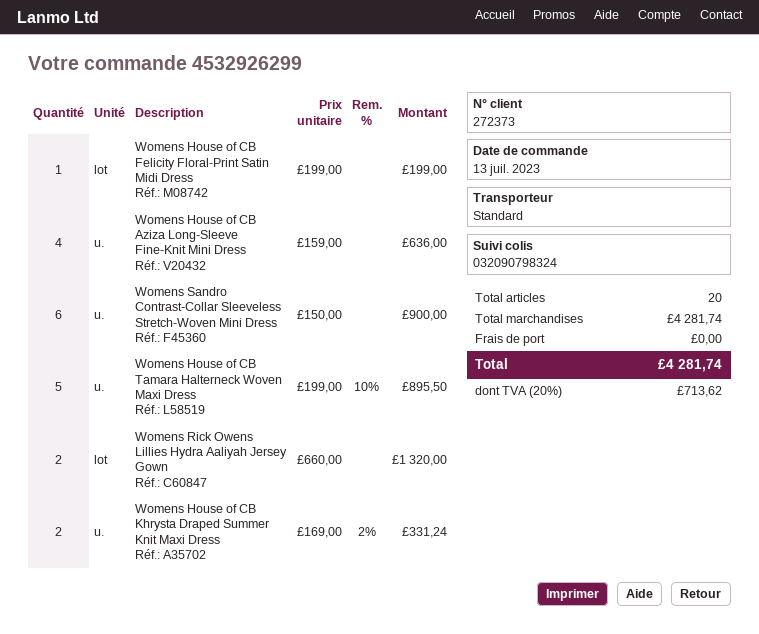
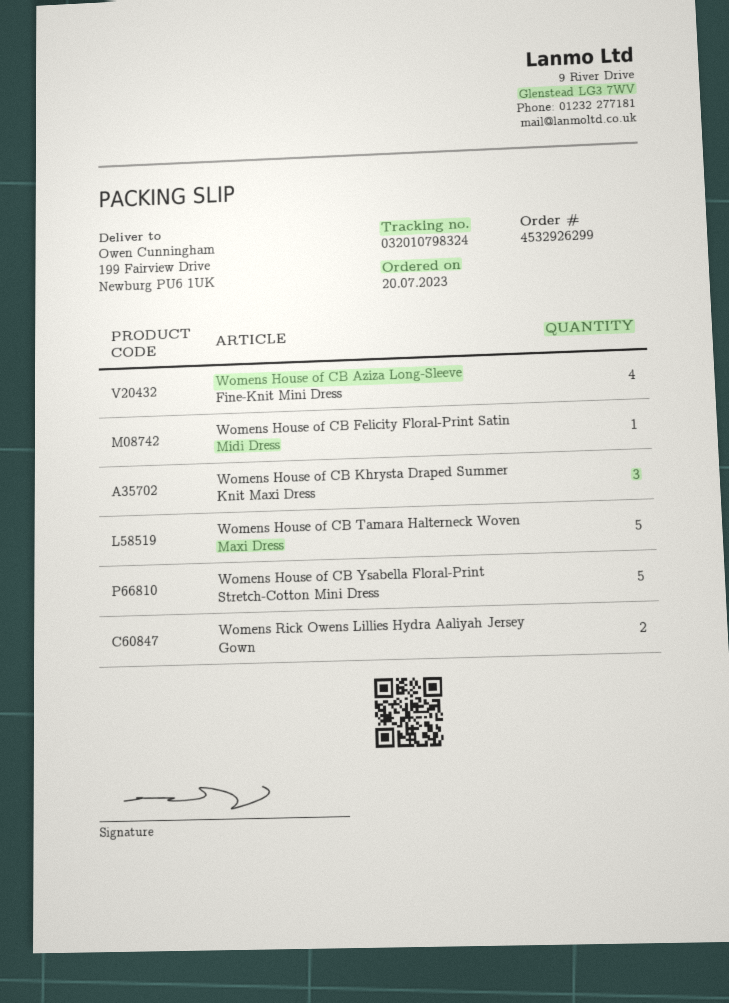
order date: 2023-07-13 -> 2023-07-20
tracking number: 032090798324 -> 032010798324
Womens Sandro Contrast-Collar Sleeveless Stretch-Woven Mini Dress: 6 -> none
Womens House of CB Khrysta Draped Summer Knit Maxi Dress: 2 -> 3
Womens House of CB Ysabella Floral-Print Stretch-Cotton Mini Dress: none -> 5

